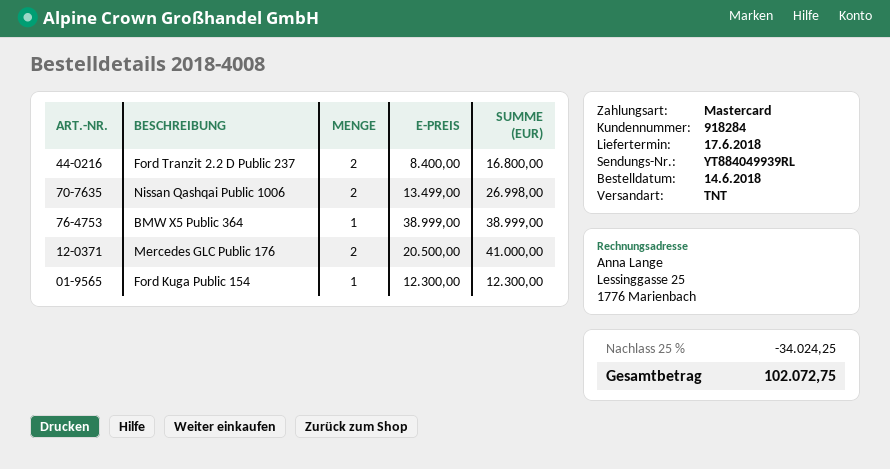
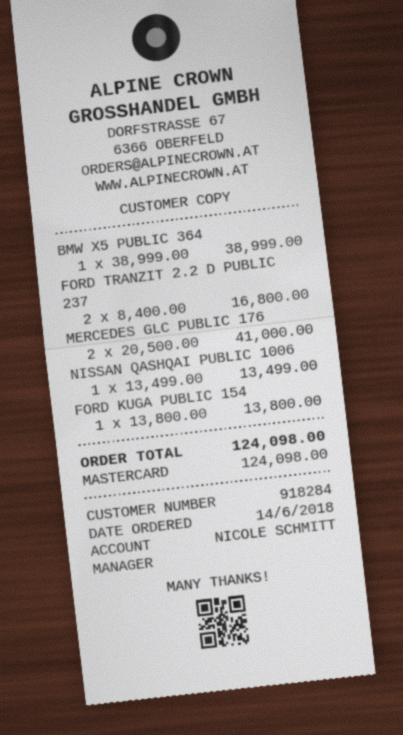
Nissan Qashqai Public 1006: 2 x 13499.00 = 26998.00 -> 1 x 13499.00 = 13499.00
Ford Kuga Public 154: 1 x 12300.00 = 12300.00 -> 1 x 13800.00 = 13800.00
discount: 25% = 34024.25 -> none
total: 102072.75 -> 124098.00

